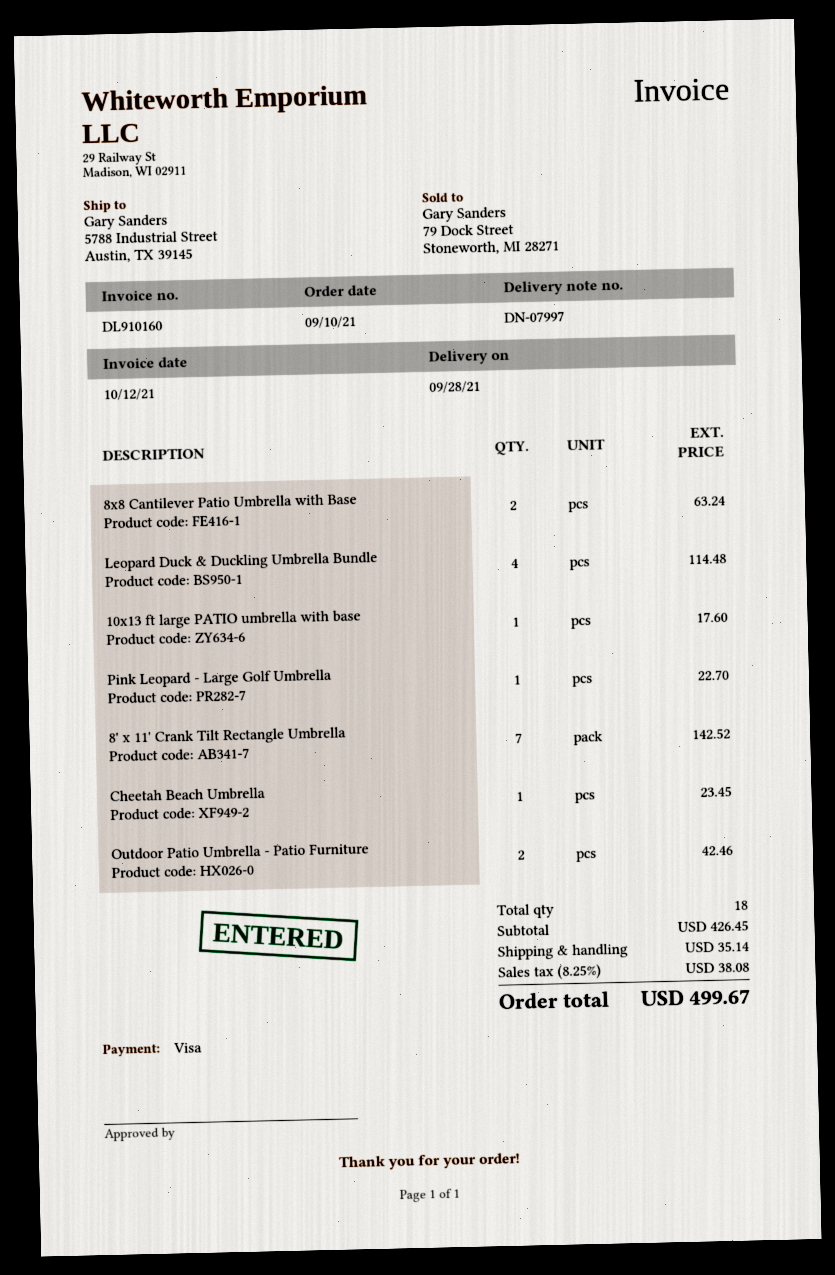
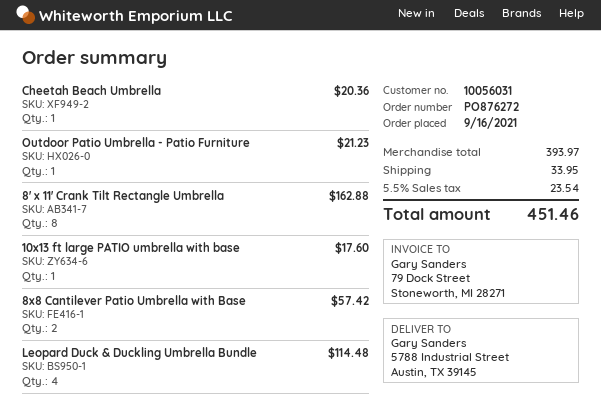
order date: 2021-09-10 -> 2021-09-16
8x8 Cantilever Patio Umbrella with Base: 2 for 63.24 -> 2 for 57.42
Pink Leopard - Large Golf Umbrella: 1 for 22.70 -> none
8' x 11' Crank Tilt Rectangle Umbrella: 7 for 142.52 -> 8 for 162.88
Cheetah Beach Umbrella: 1 for 23.45 -> 1 for 20.36
Outdoor Patio Umbrella - Patio Furniture: 2 for 42.46 -> 1 for 21.23
subtotal: 426.45 -> 393.97
shipping: 35.14 -> 33.95
tax: 8.25% = 38.08 -> 5.5% = 23.54
total: 499.67 -> 451.46

